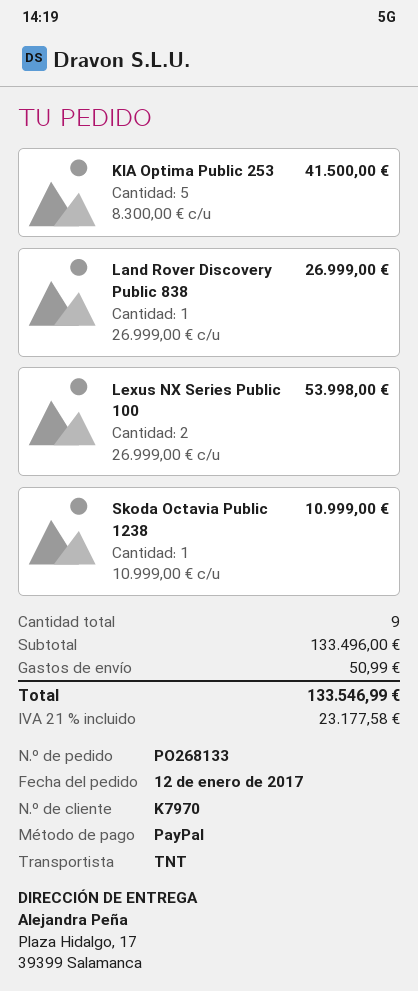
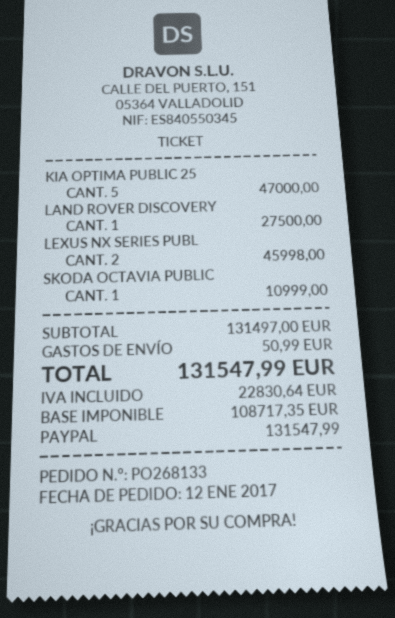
KIA Optima Public 253: 5 for 41500.00 -> 5 for 47000.00
Land Rover Discovery Public 838: 1 for 26999.00 -> 1 for 27500.00
Lexus NX Series Public 100: 2 for 53998.00 -> 2 for 45998.00
subtotal: 133496.00 -> 131497.00
tax: 23177.58 -> 22830.64
total: 133546.99 -> 131547.99

